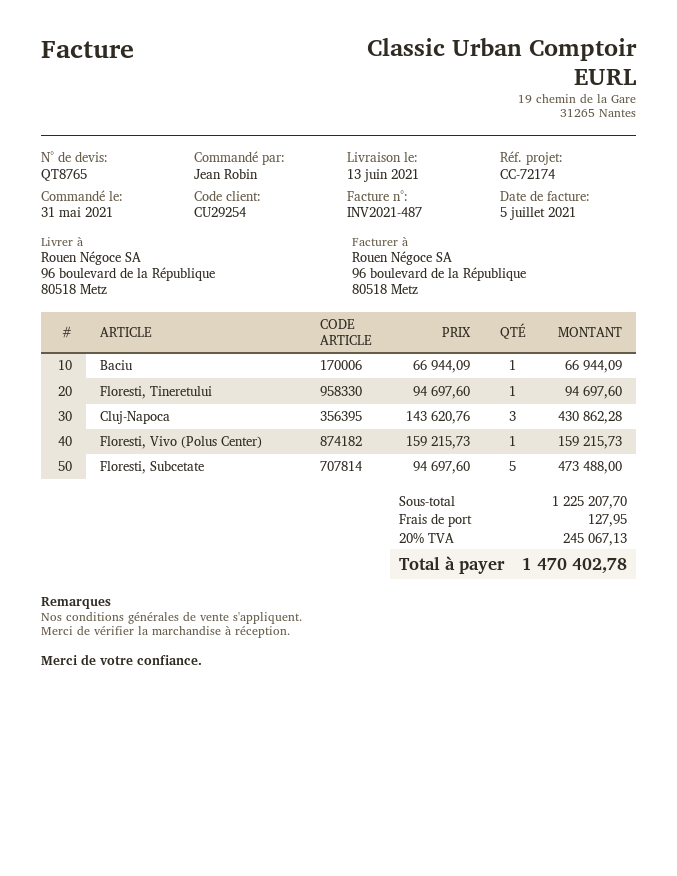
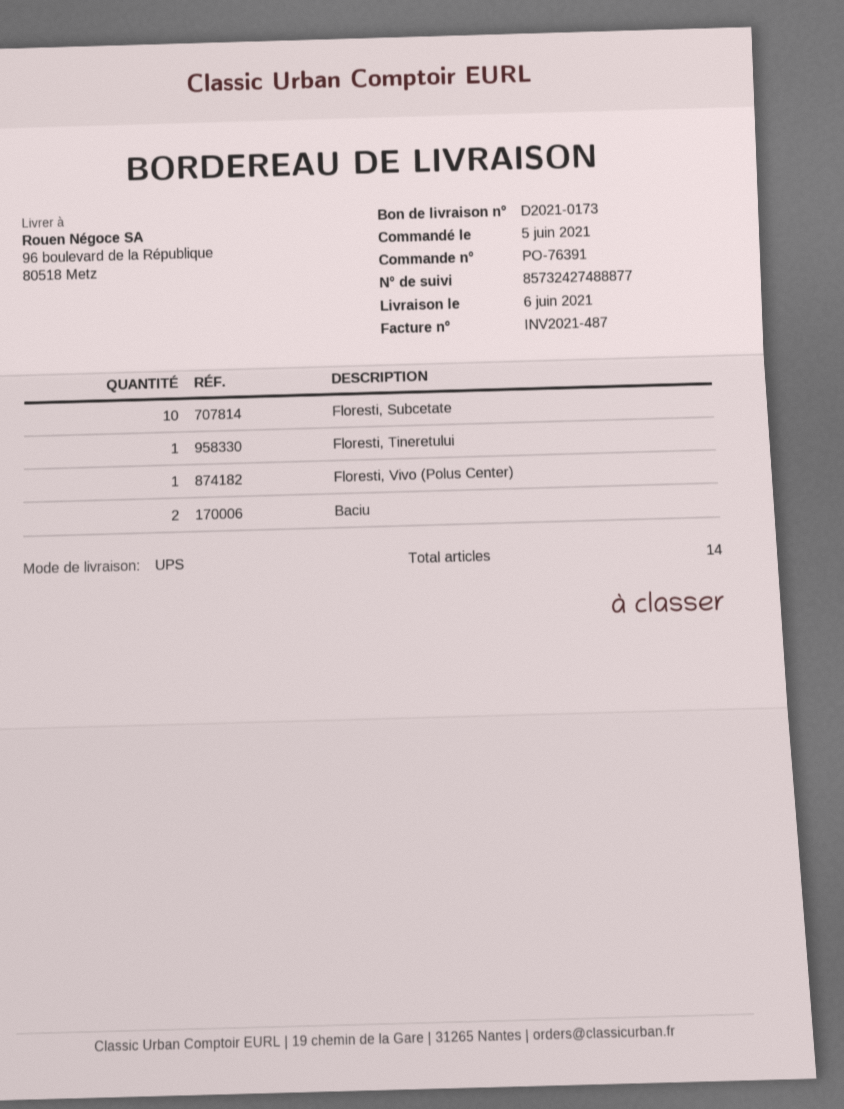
order date: 2021-05-31 -> 2021-06-05
delivery date: 2021-06-13 -> 2021-06-06
Baciu: 1 -> 2
Cluj-Napoca: 3 -> none
Floresti, Subcetate: 5 -> 10

